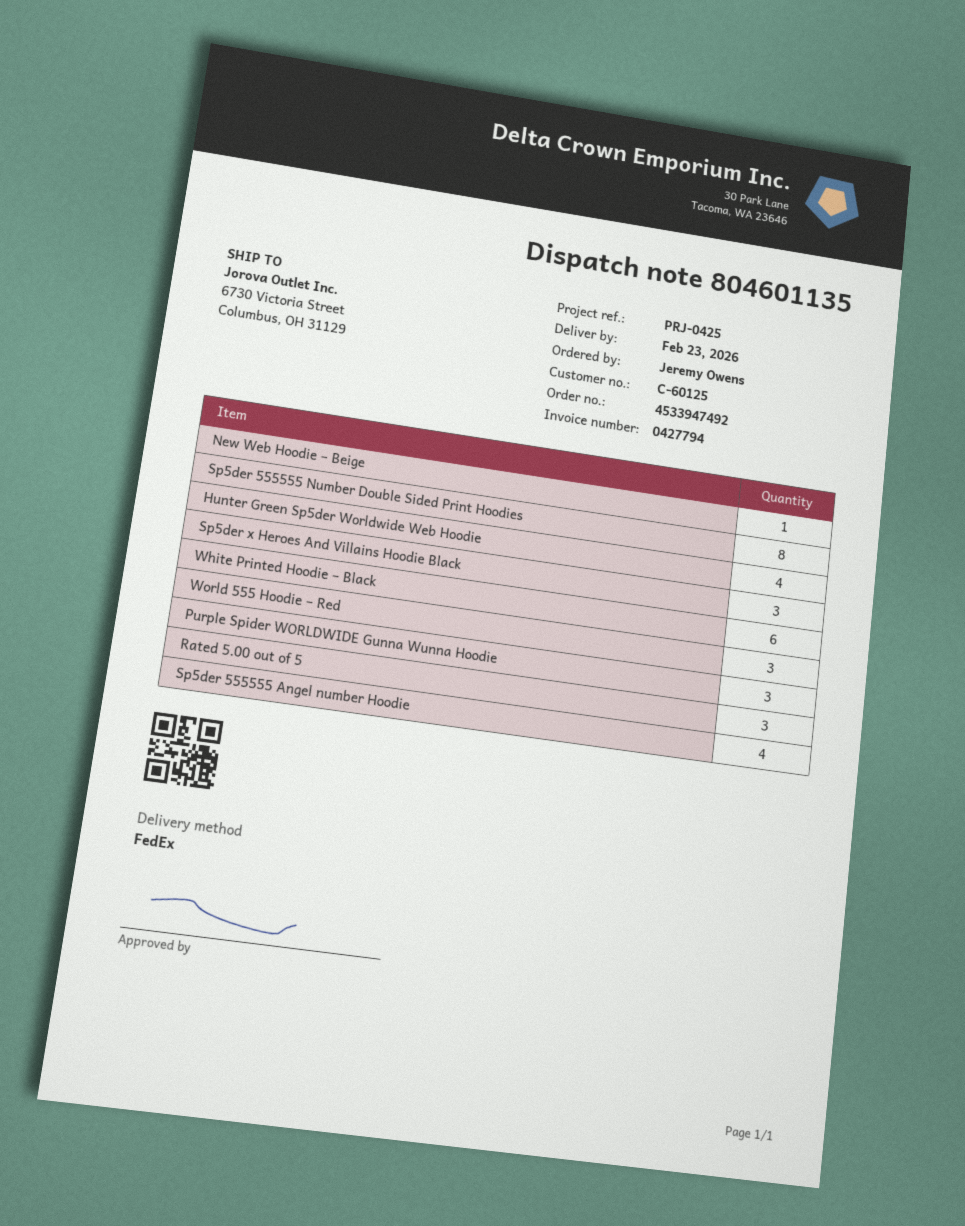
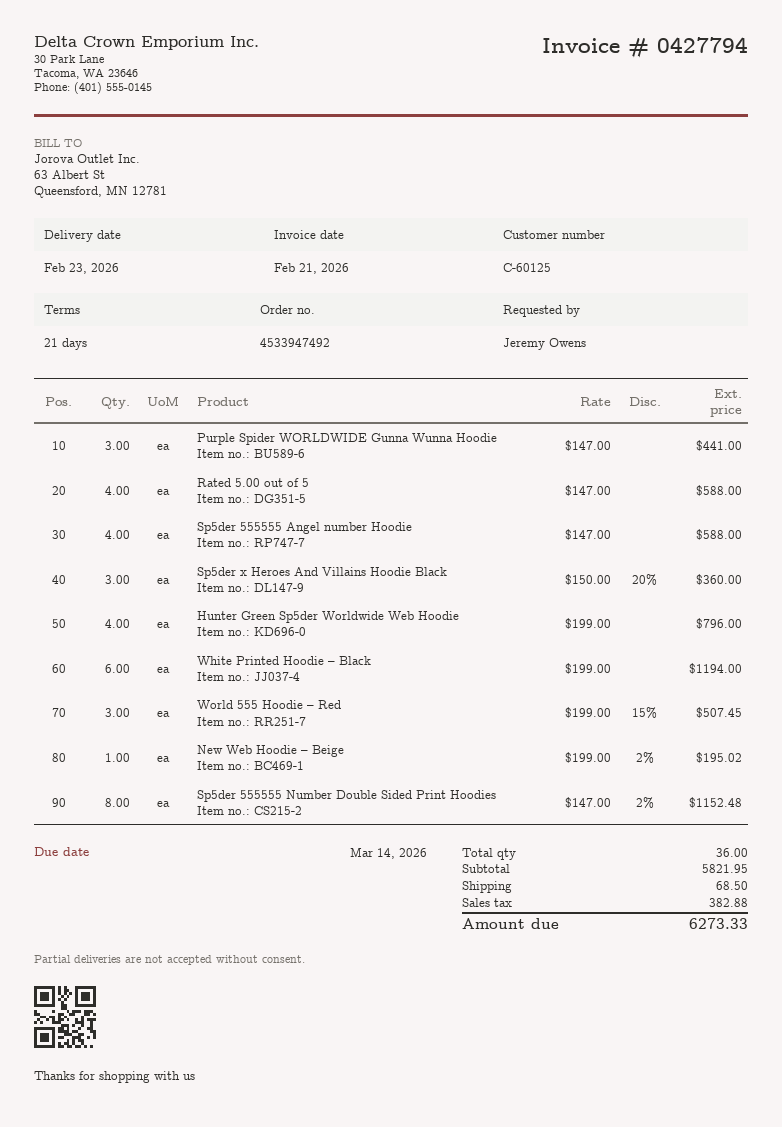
Rated 5.00 out of 5: 3 -> 4

